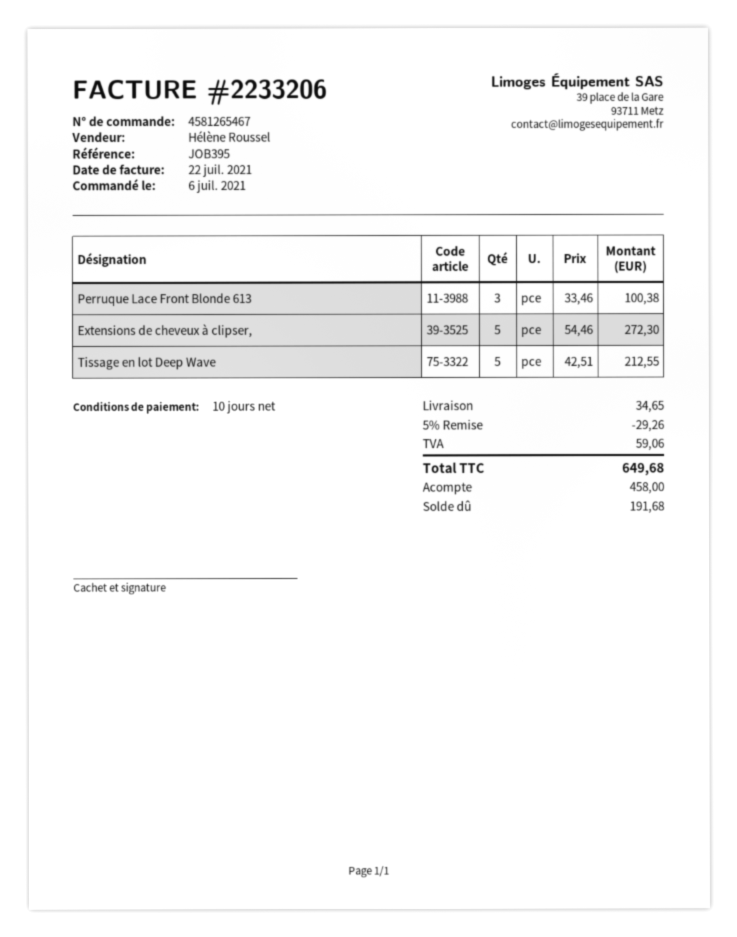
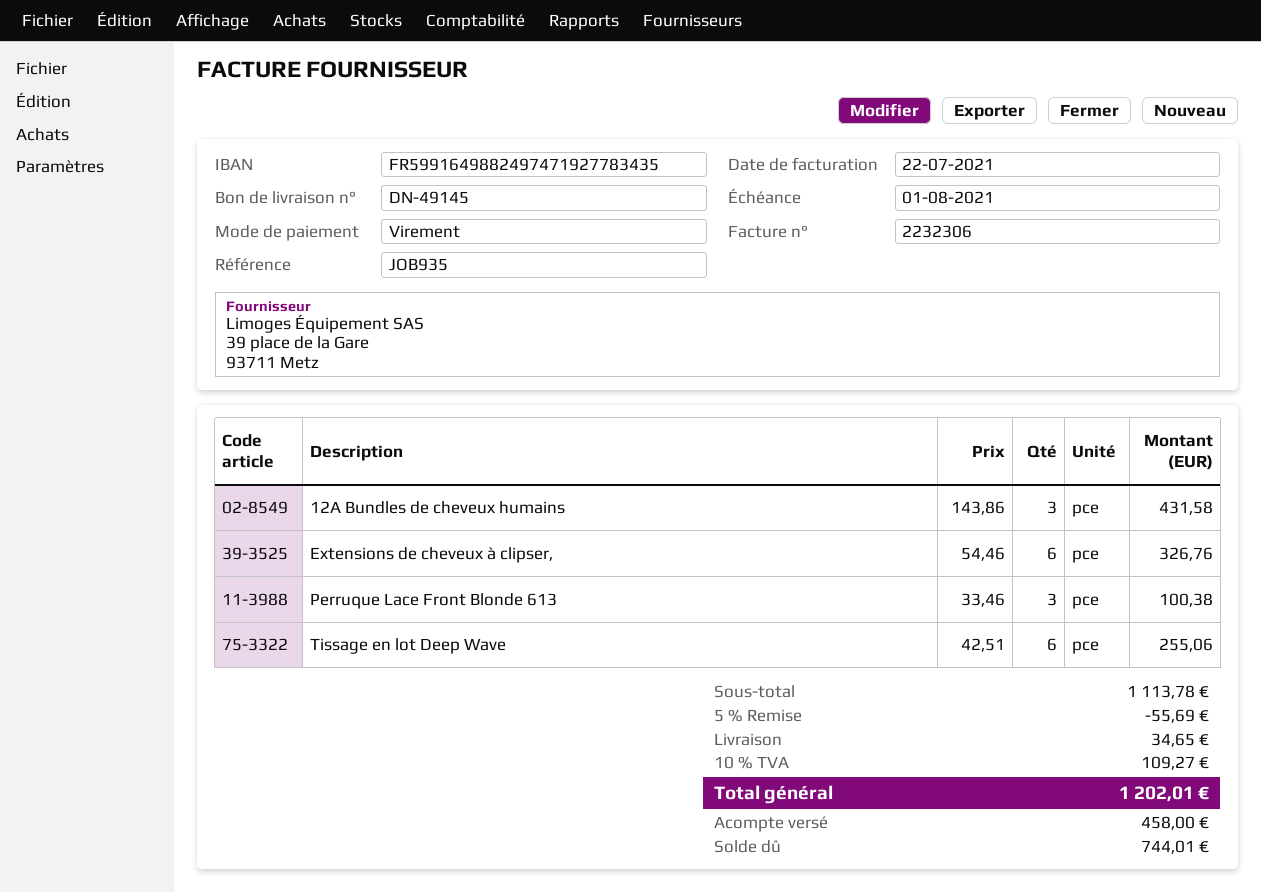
invoice number: 2233206 -> 2232306
reference: JOB395 -> JOB935
Extensions de cheveux à clipser,: 5 x 54.46 = 272.30 -> 6 x 54.46 = 326.76
Tissage en lot Deep Wave: 5 x 42.51 = 212.55 -> 6 x 42.51 = 255.06
12A Bundles de cheveux humains: none -> 3 x 143.86 = 431.58
discount: 5% = 29.26 -> 5% = 55.69
tax: 59.06 -> 109.27
total: 649.68 -> 1202.01
balance: 191.68 -> 744.01

